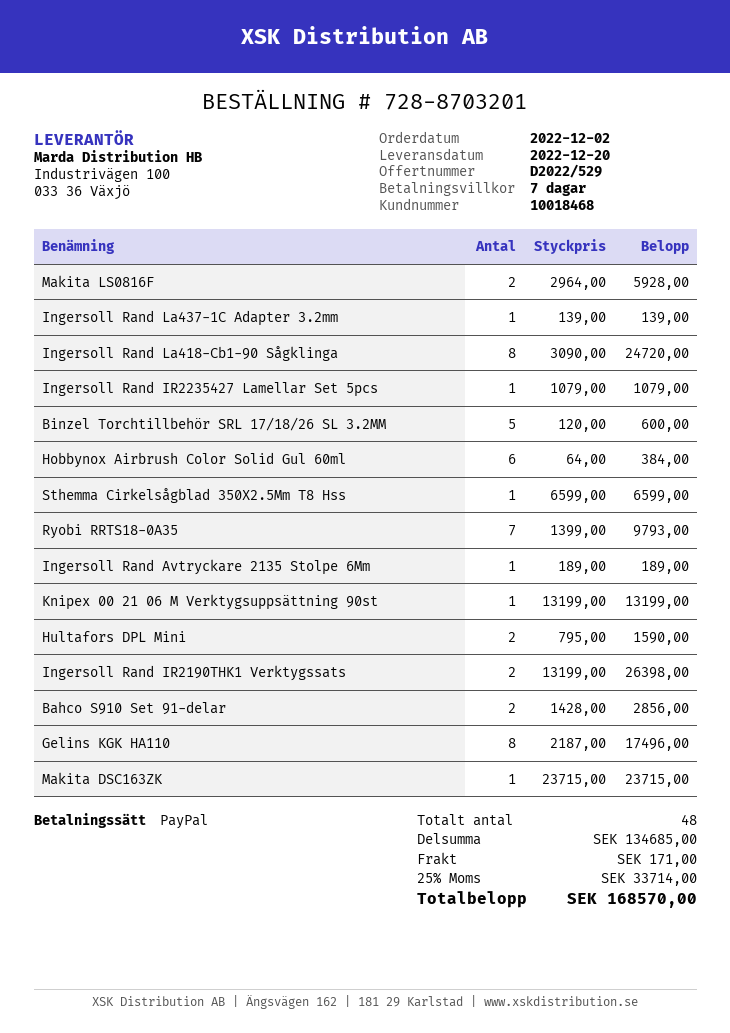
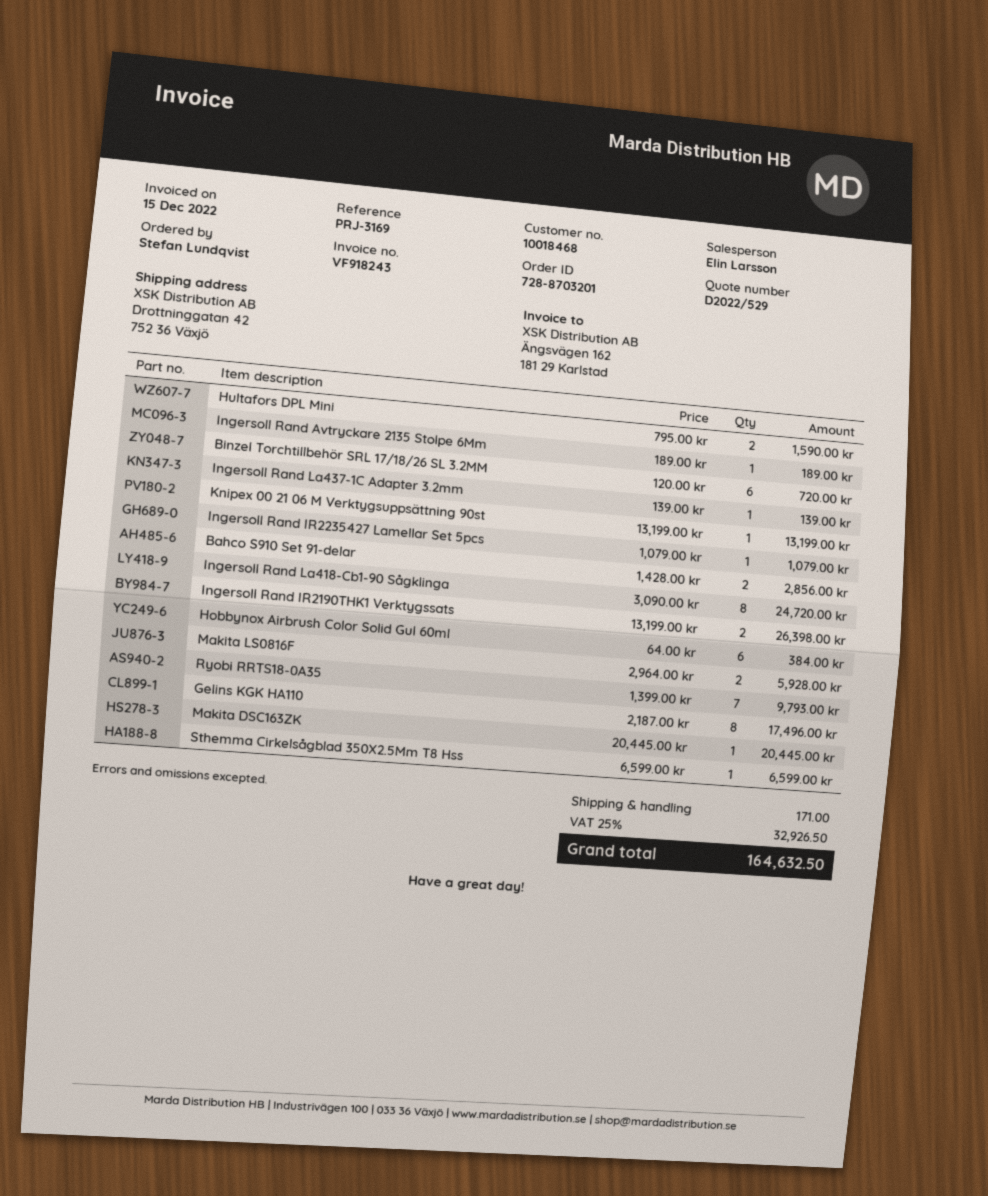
Binzel Torchtillbehör SRL 17/18/26 SL 3.2MM: 5 x 120.00 = 600.00 -> 6 x 120.00 = 720.00
Makita DSC163ZK: 1 x 23715.00 = 23715.00 -> 1 x 20445.00 = 20445.00
tax: 25% = 33714.00 -> 25% = 32926.50
total: 168570.00 -> 164632.50

